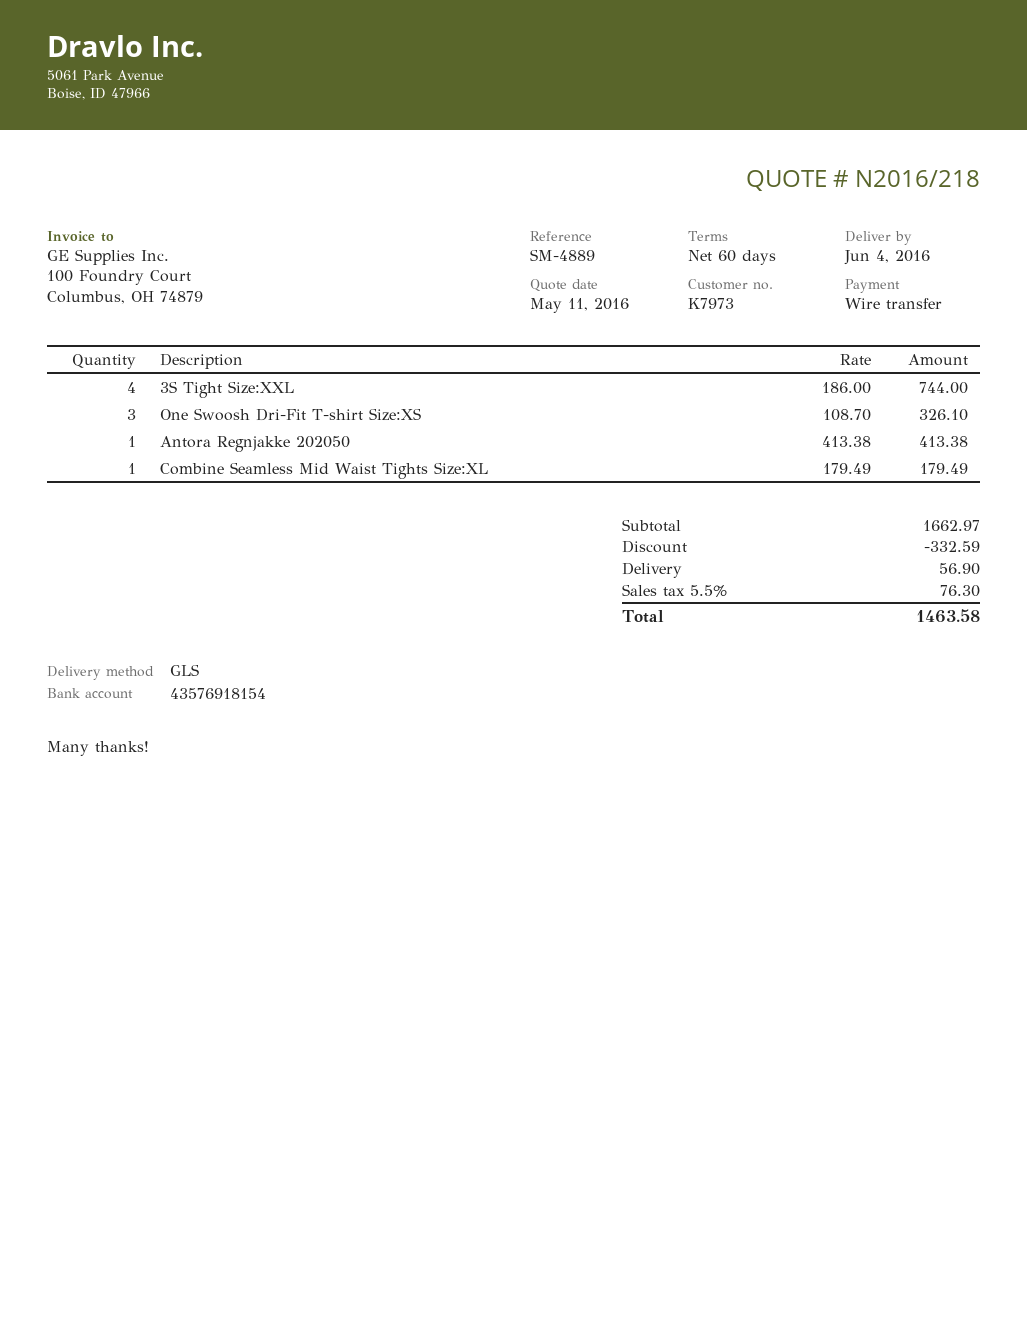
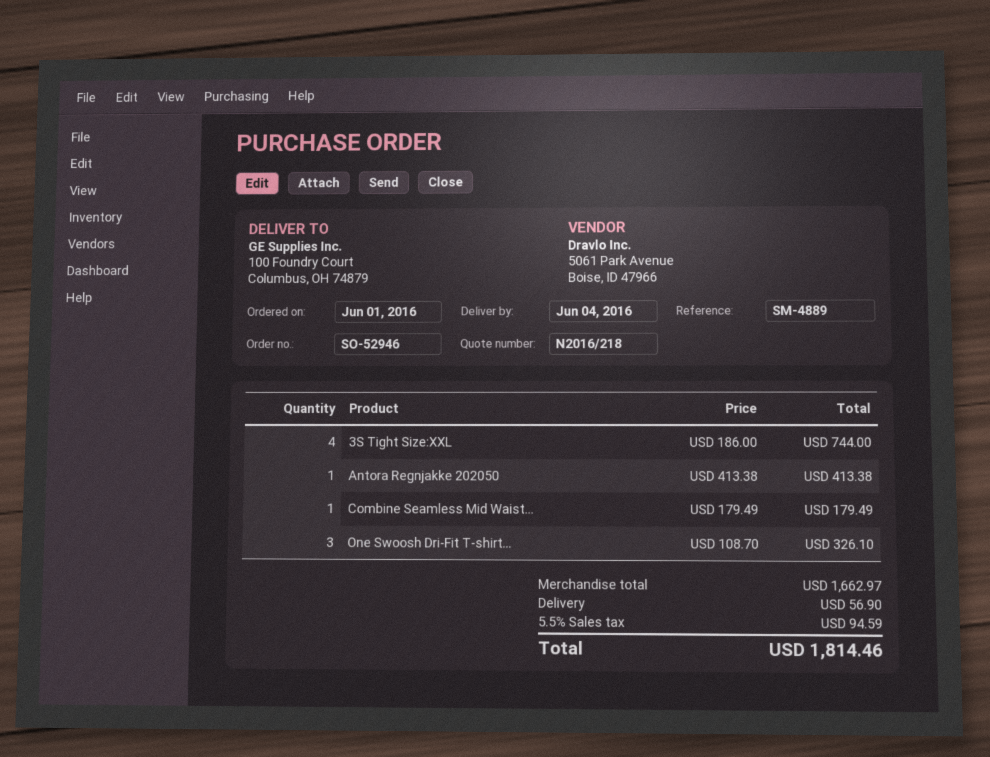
discount: 332.59 -> none
tax: 5.5% = 76.30 -> 5.5% = 94.59
total: 1463.58 -> 1814.46

